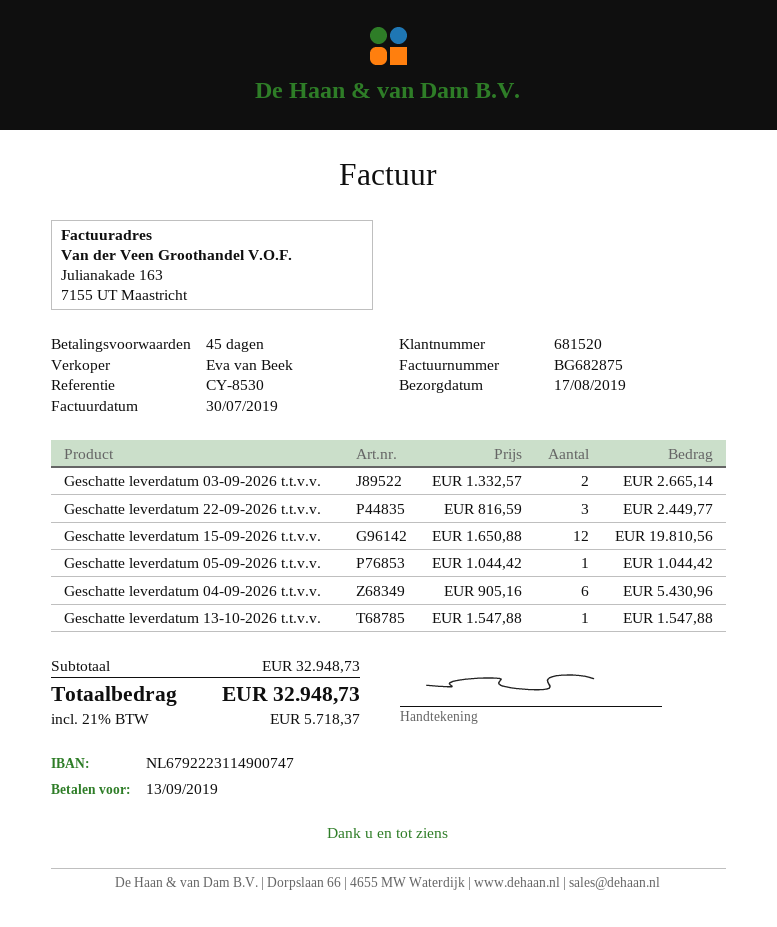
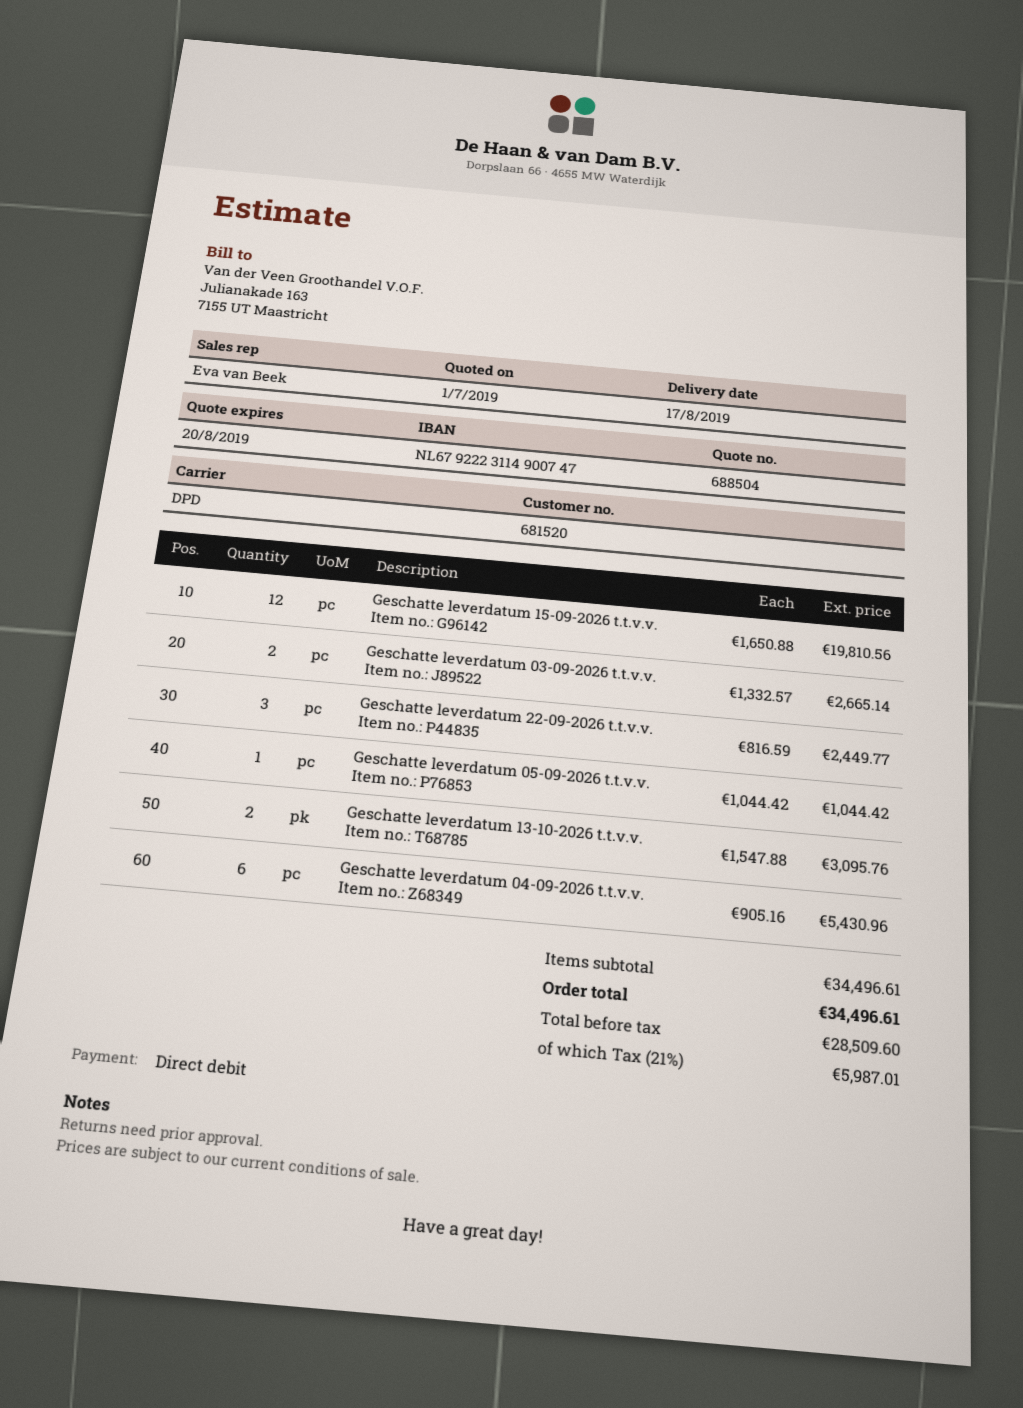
Geschatte leverdatum 13-10-2026 t.t.v.v.: 1 x 1547.88 = 1547.88 -> 2 x 1547.88 = 3095.76
subtotal: 32948.73 -> 34496.61
tax: 21% = 5718.37 -> 21% = 5987.01
total: 32948.73 -> 34496.61

